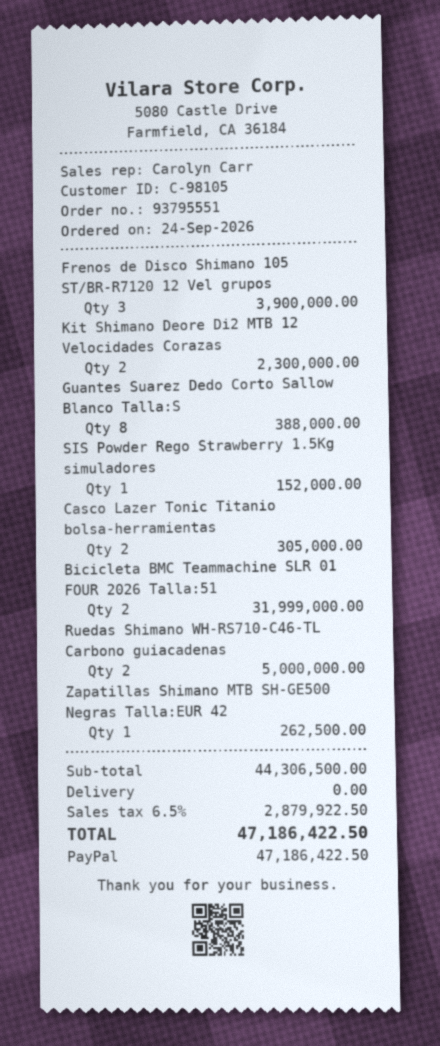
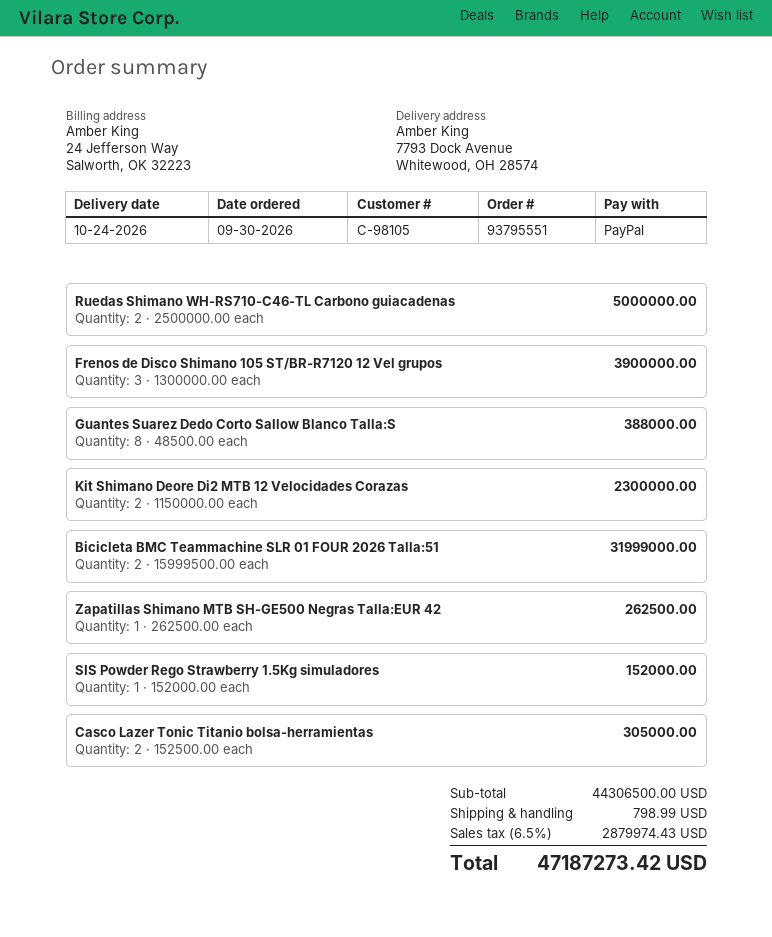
order date: 2026-09-24 -> 2026-09-30
shipping: 0.00 -> 798.99
tax: 6.5% = 2879922.50 -> 6.5% = 2879974.43
total: 47186422.50 -> 47187273.42

